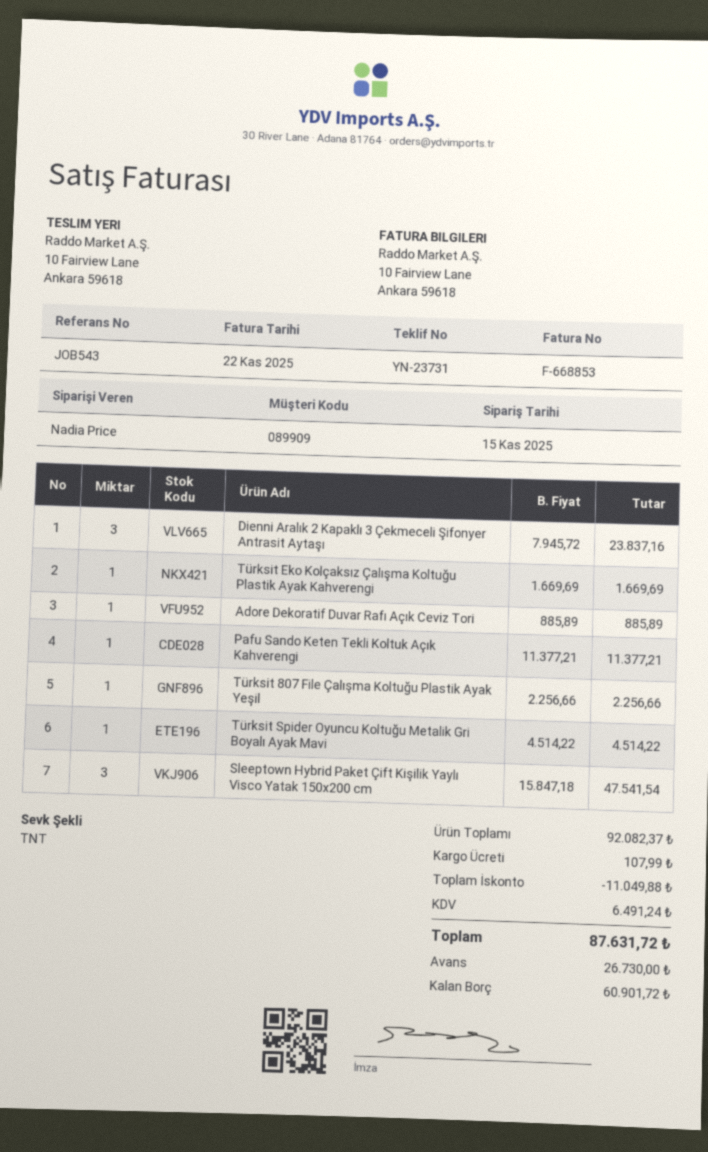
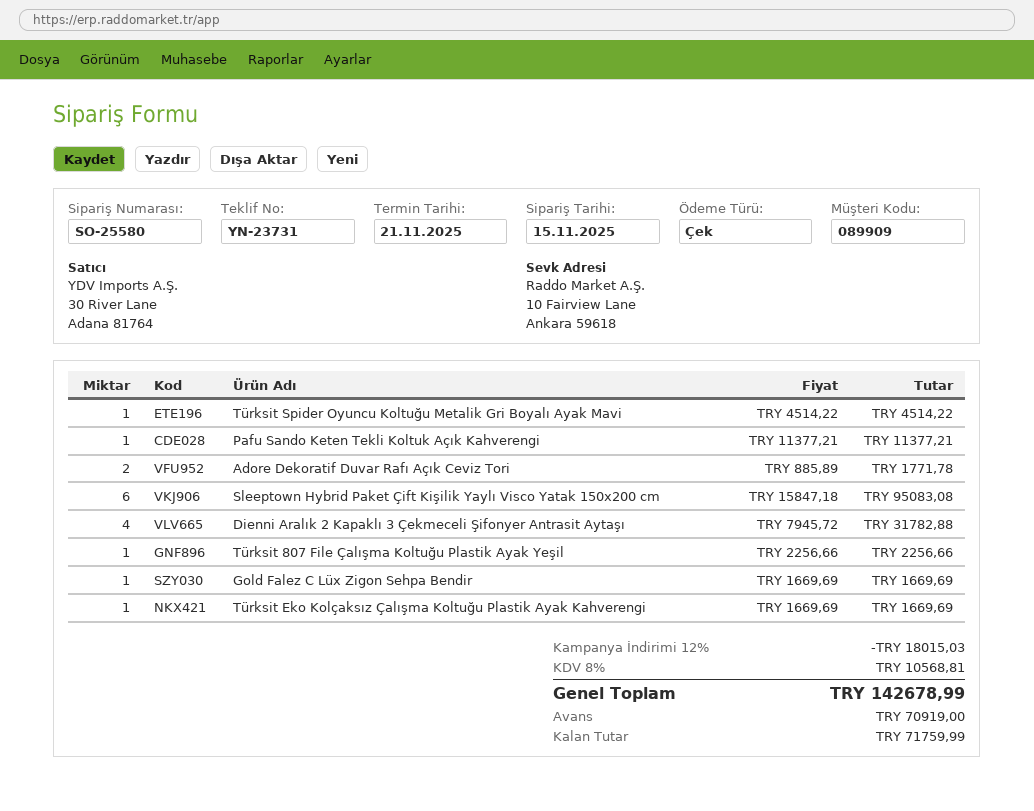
Dienni Aralık 2 Kapaklı 3 Çekmeceli Şifonyer Antrasit Aytaşı: 3 x 7945.72 = 23837.16 -> 4 x 7945.72 = 31782.88
Adore Dekoratif Duvar Rafı Açık Ceviz Tori: 1 x 885.89 = 885.89 -> 2 x 885.89 = 1771.78
Sleeptown Hybrid Paket Çift Kişilik Yaylı Visco Yatak 150x200 cm: 3 x 15847.18 = 47541.54 -> 6 x 15847.18 = 95083.08
Gold Falez C Lüx Zigon Sehpa Bendir: none -> 1 x 1669.69 = 1669.69
discount: 11049.88 -> 18015.03
shipping: 107.99 -> none
tax: 6491.24 -> 10568.81
total: 87631.72 -> 142678.99
deposit: 26730.00 -> 70919.00
balance: 60901.72 -> 71759.99

